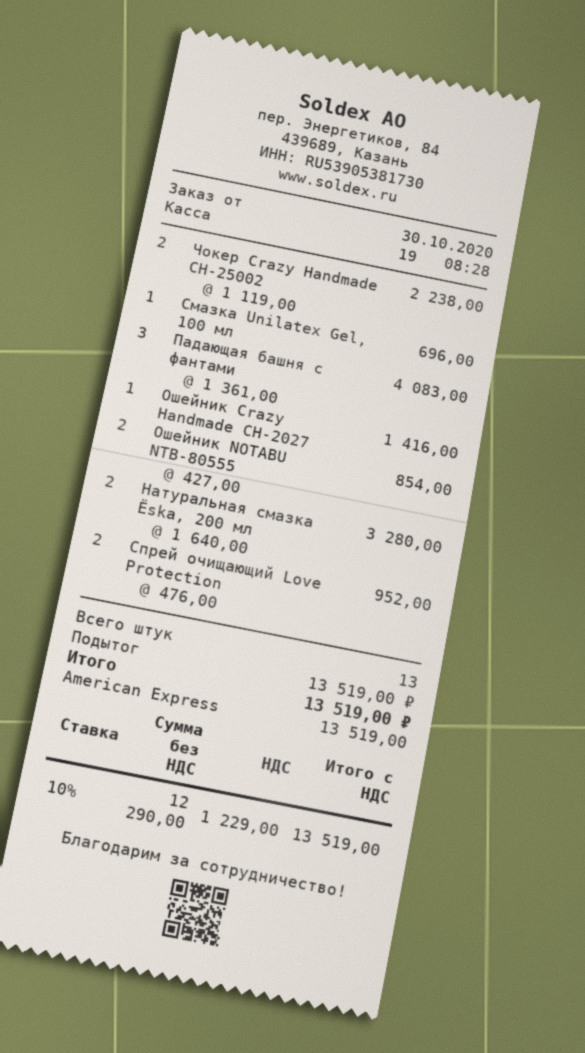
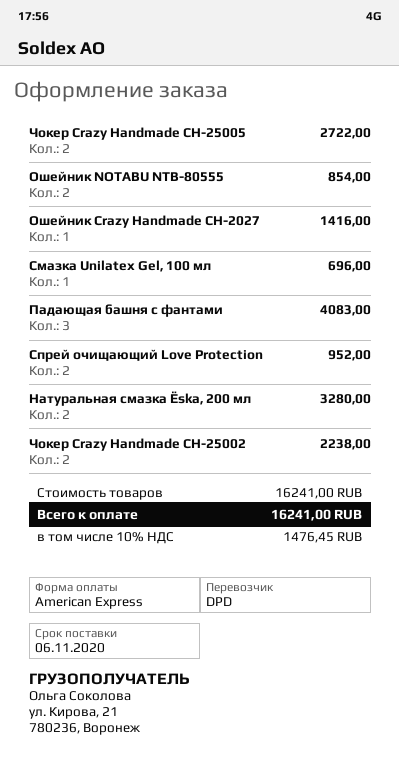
Чокер Crazy Handmade CH-25005: none -> 2 for 2722.00
subtotal: 13519.00 -> 16241.00
tax: 10% = 1229.00 -> 10% = 1476.45
total: 13519.00 -> 16241.00

